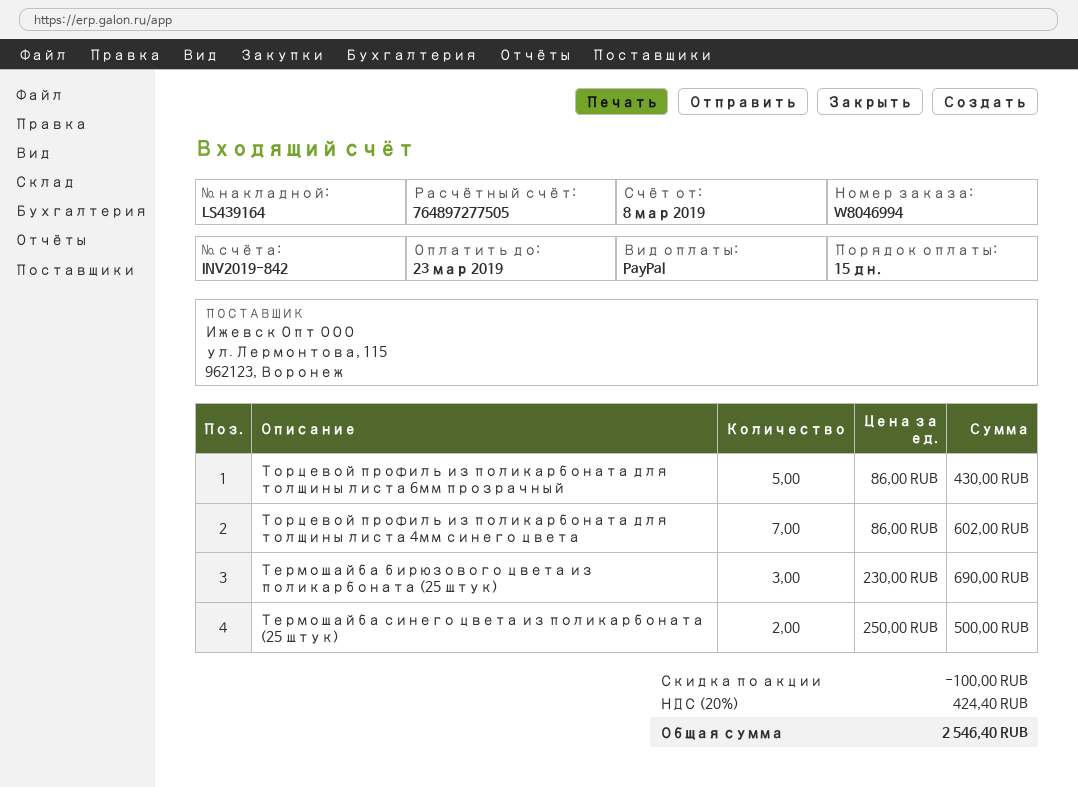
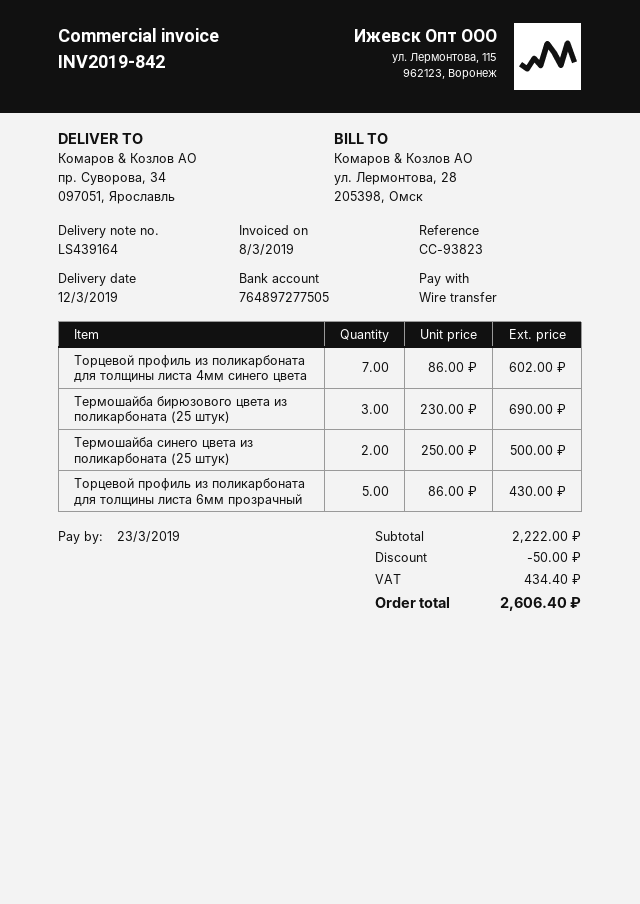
payment method: PayPal -> bank transfer
discount: 100.00 -> 50.00
tax: 424.40 -> 434.40
total: 2546.40 -> 2606.40

